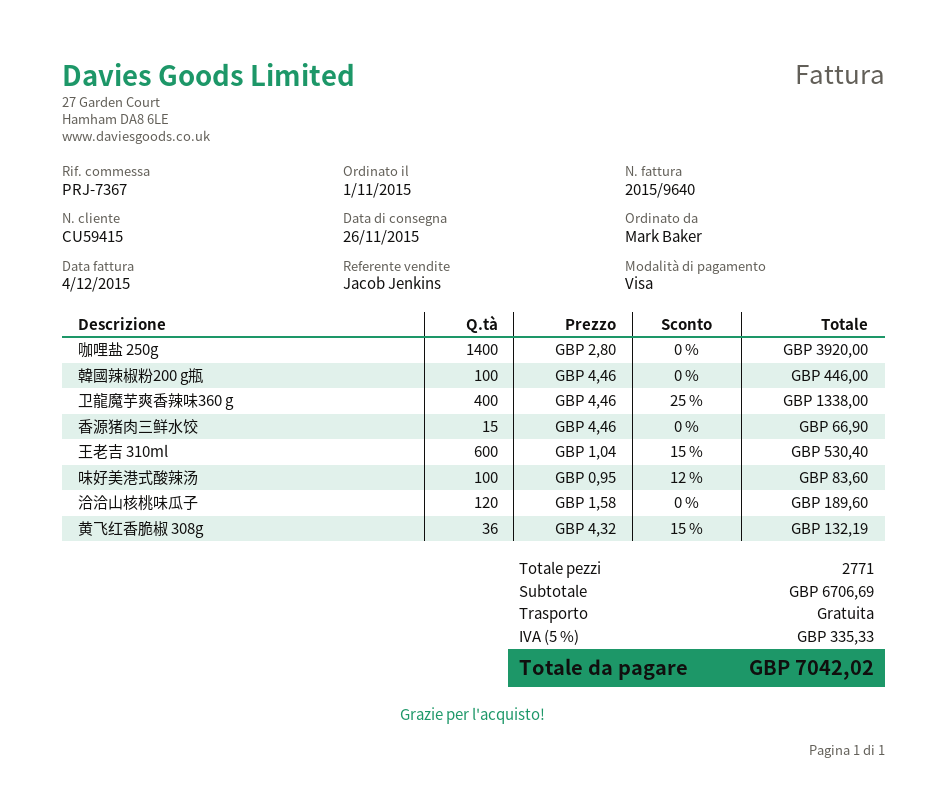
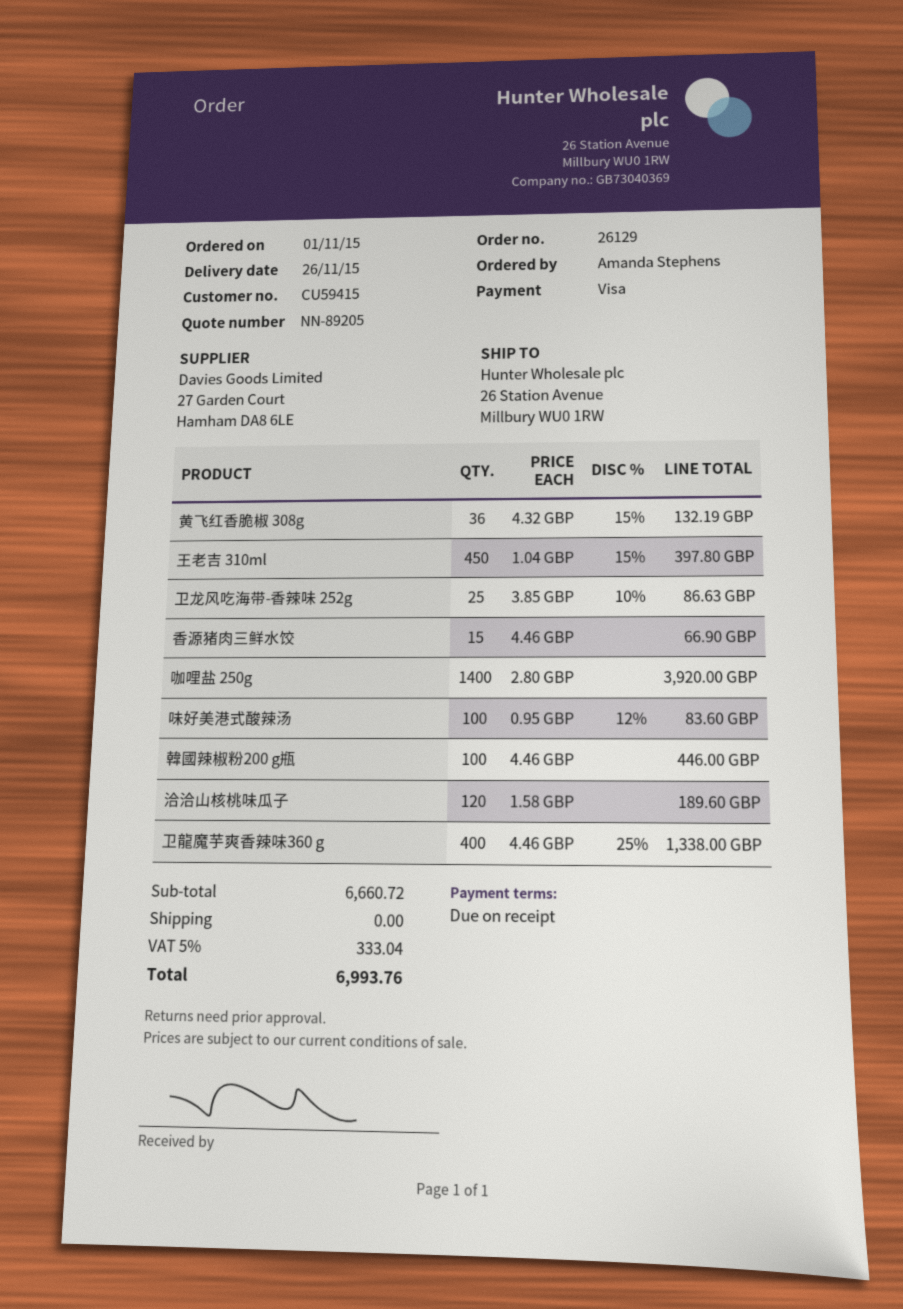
ordered by: Mark Baker -> Amanda Stephens
王老吉 310ml: 600 x 1.04 - 15% = 530.40 -> 450 x 1.04 - 15% = 397.80
卫龙风吃海带-香辣味 252g: none -> 25 x 3.85 - 10% = 86.63
subtotal: 6706.69 -> 6660.72
tax: 5% = 335.33 -> 5% = 333.04
total: 7042.02 -> 6993.76

